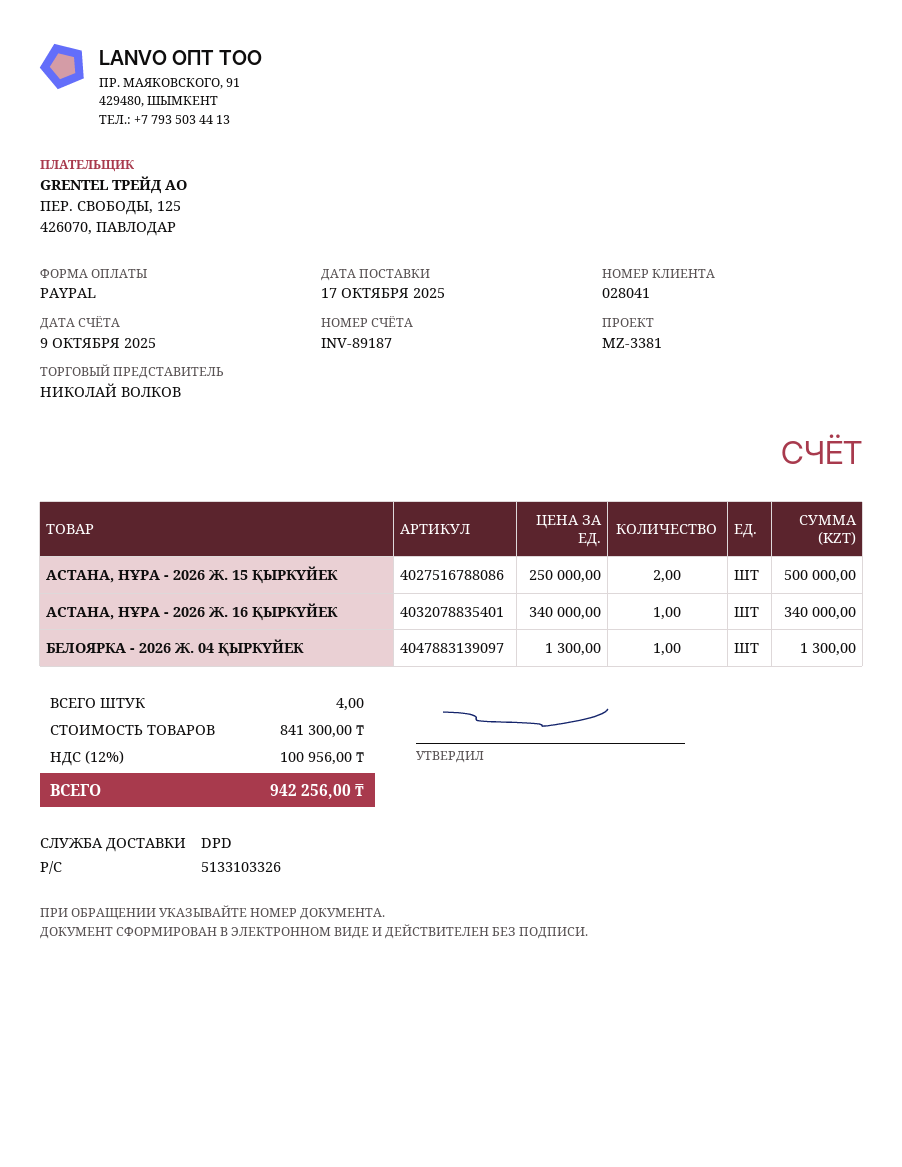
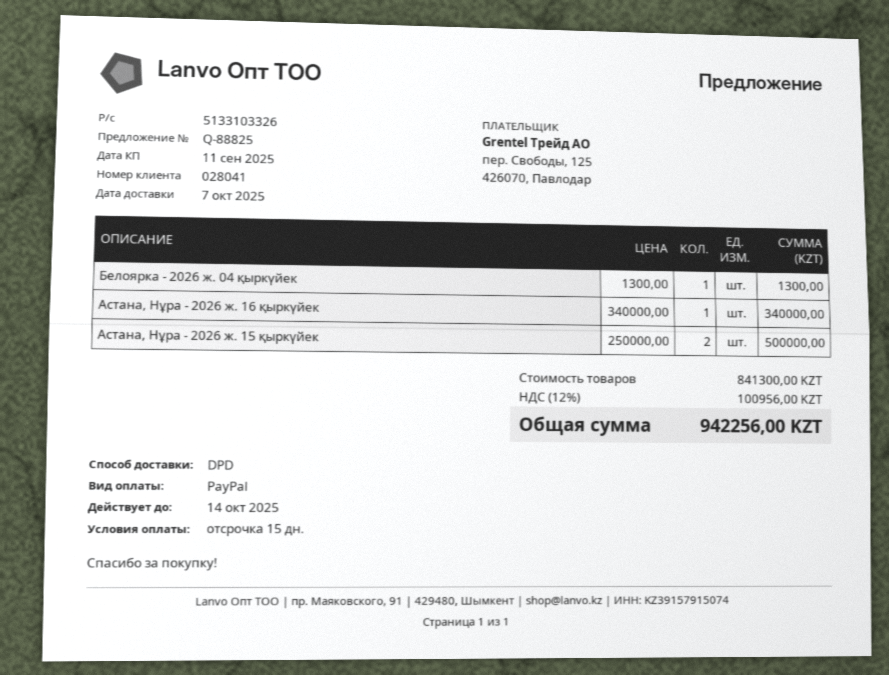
delivery date: 2025-10-17 -> 2025-10-07

